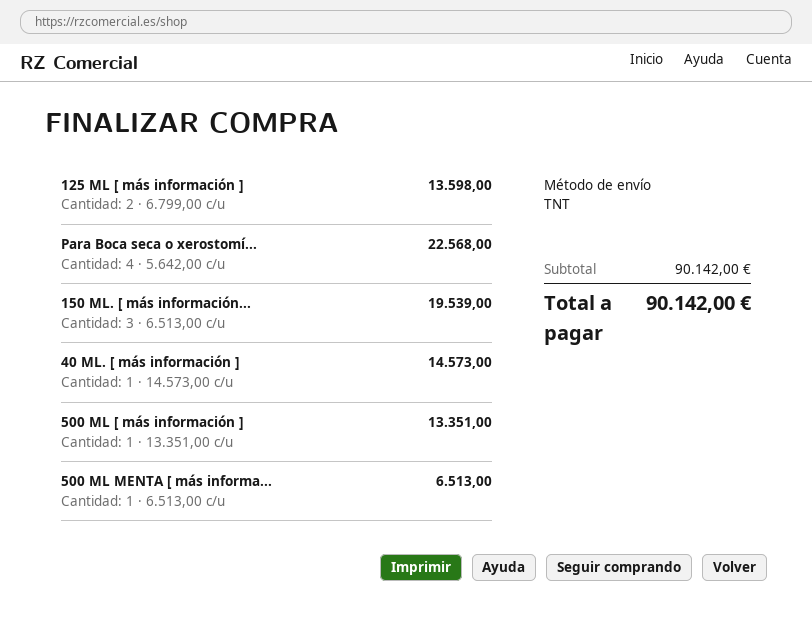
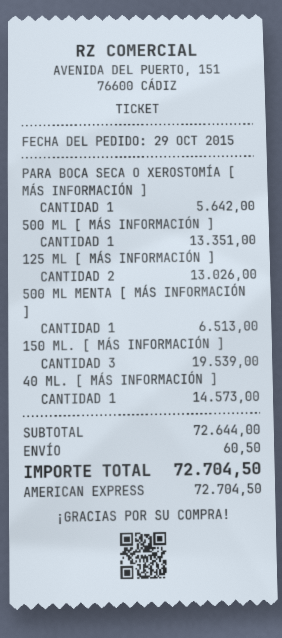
125 ML [ más información ]: 2 for 13598.00 -> 2 for 13026.00
Para Boca seca o xerostomí...: 4 for 22568.00 -> 1 for 5642.00
subtotal: 90142.00 -> 72644.00
shipping: none -> 60.50
total: 90142.00 -> 72704.50

